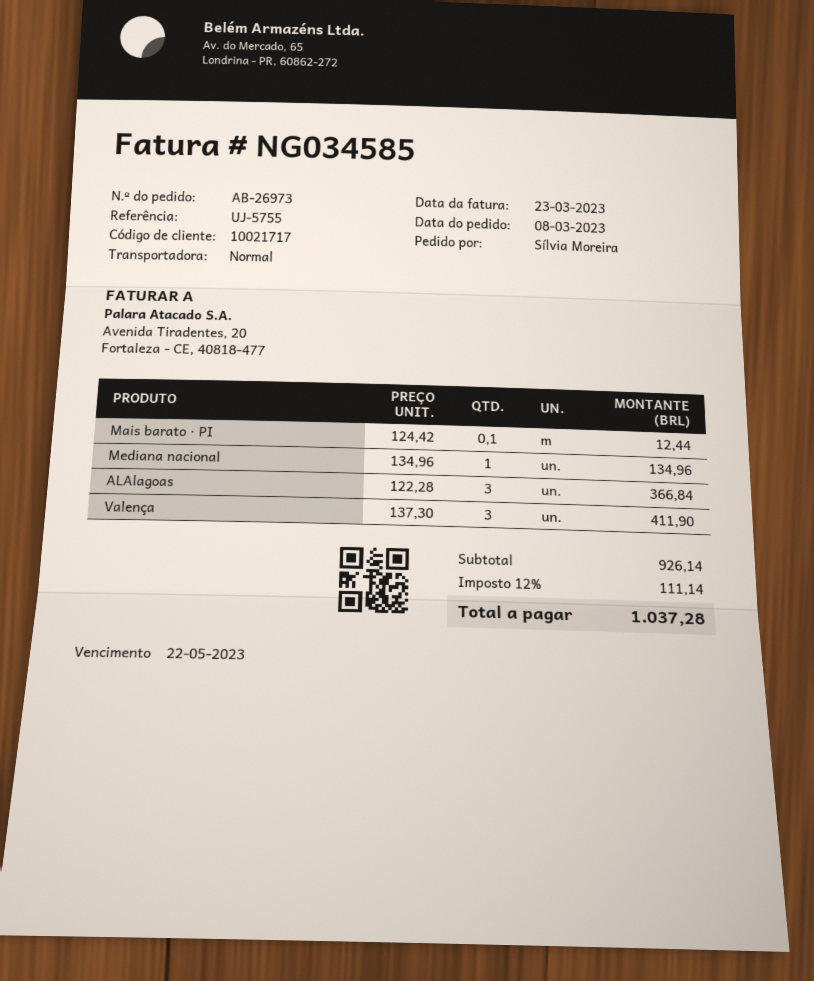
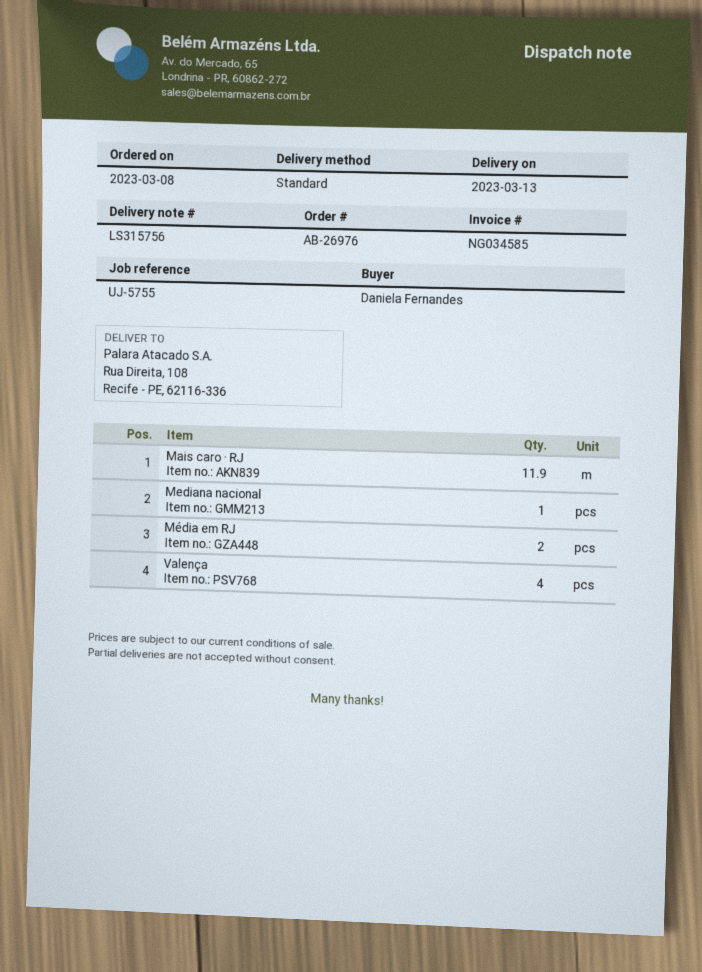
order number: AB-26973 -> AB-26976
ordered by: Sílvia Moreira -> Daniela Fernandes
Mais barato · PI: 0.1 -> none
ALAlagoas: 3 -> none
Valença: 3 -> 4
Mais caro · RJ: none -> 11.9
Média em RJ: none -> 2

